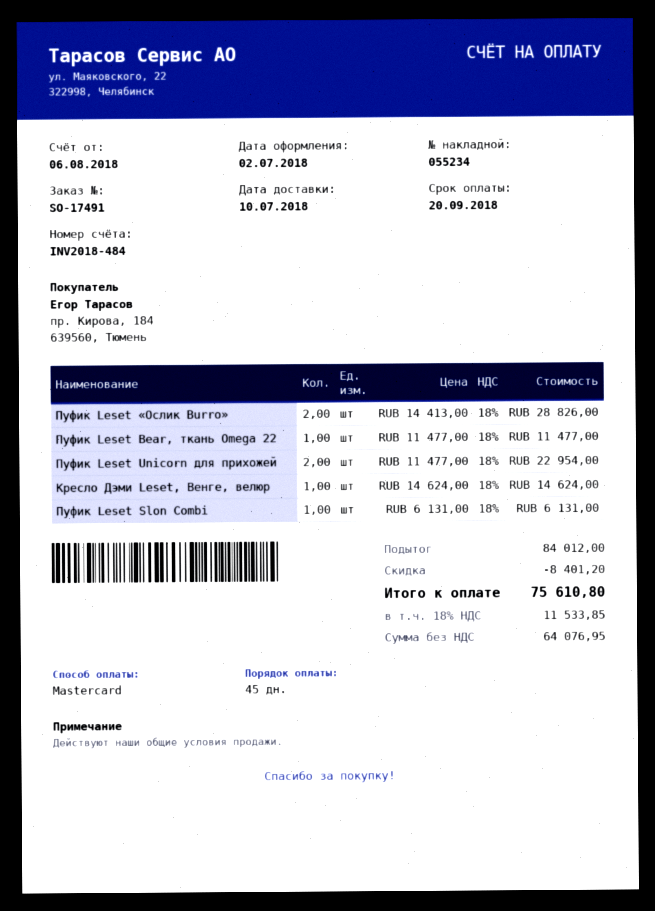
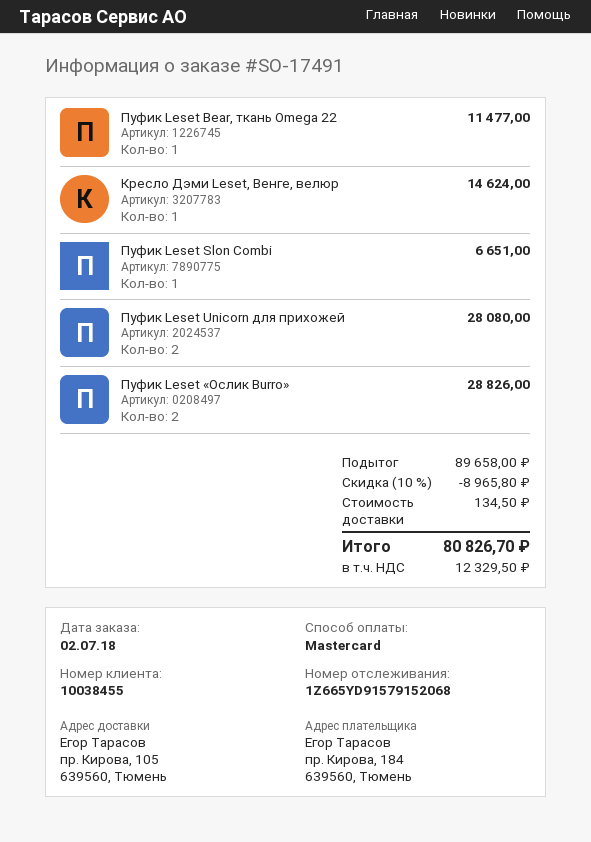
Пуфик Leset Unicorn для прихожей: 2 for 22954.00 -> 2 for 28080.00
Пуфик Leset Slon Combi: 1 for 6131.00 -> 1 for 6651.00
subtotal: 84012.00 -> 89658.00
discount: 8401.20 -> 8965.80
shipping: none -> 134.50
tax: 11533.85 -> 12329.50
total: 75610.80 -> 80826.70

